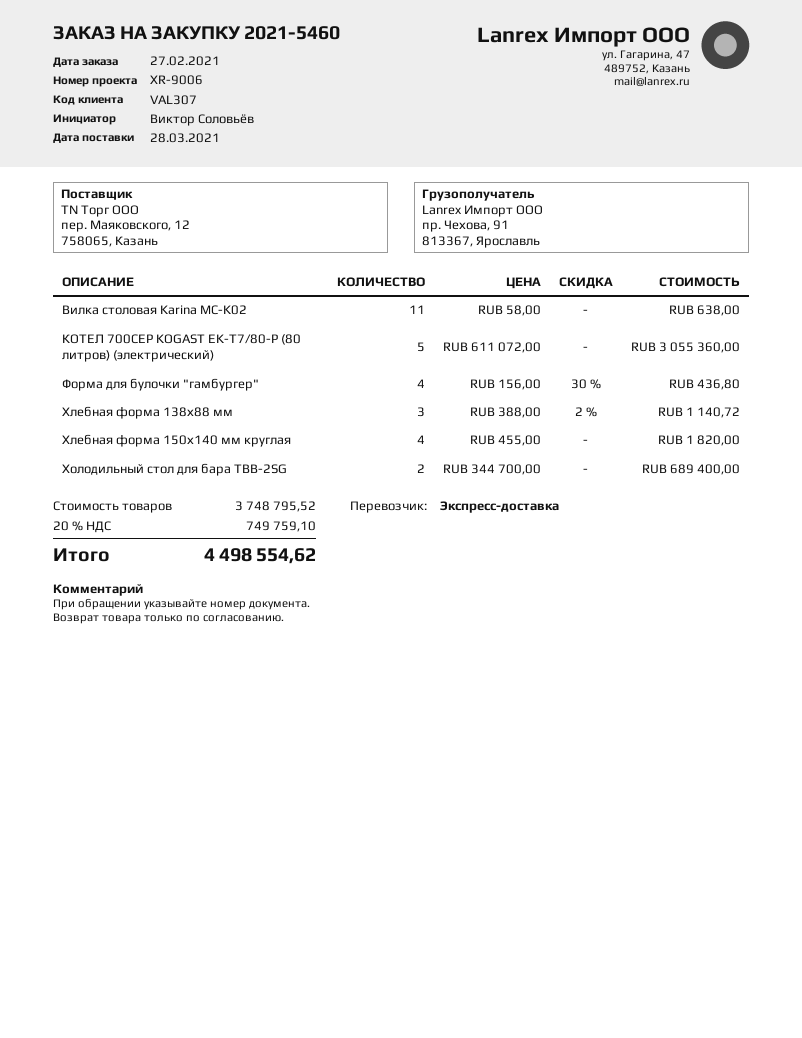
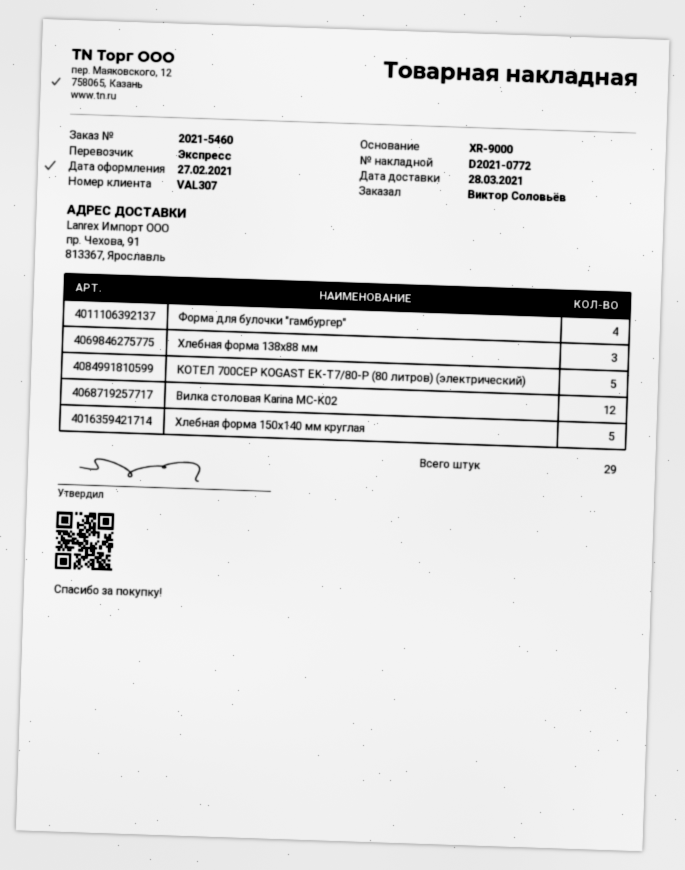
reference: XR-9006 -> XR-9000
Вилка столовая Karina MC-K02: 11 -> 12
Хлебная форма 150х140 мм круглая: 4 -> 5
Холодильный стол для бара TBB-2SG: 2 -> none

